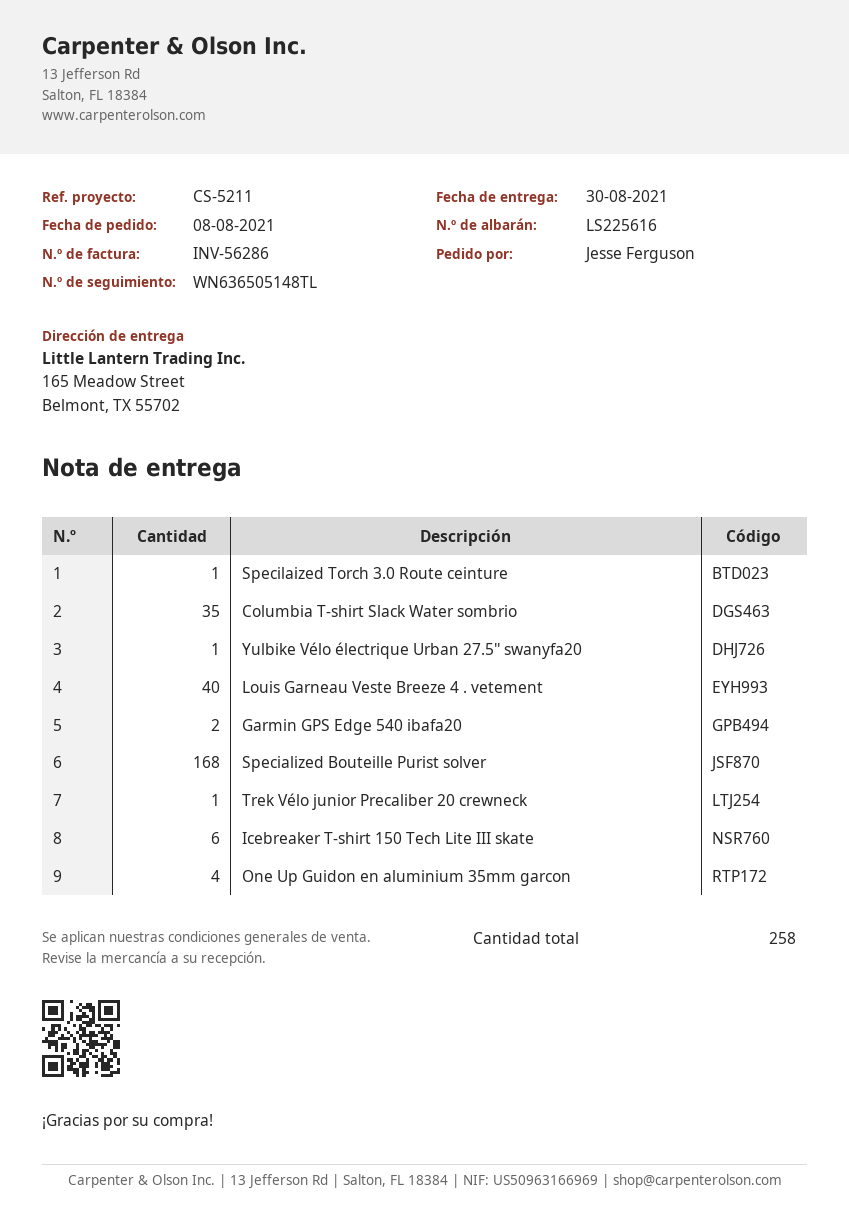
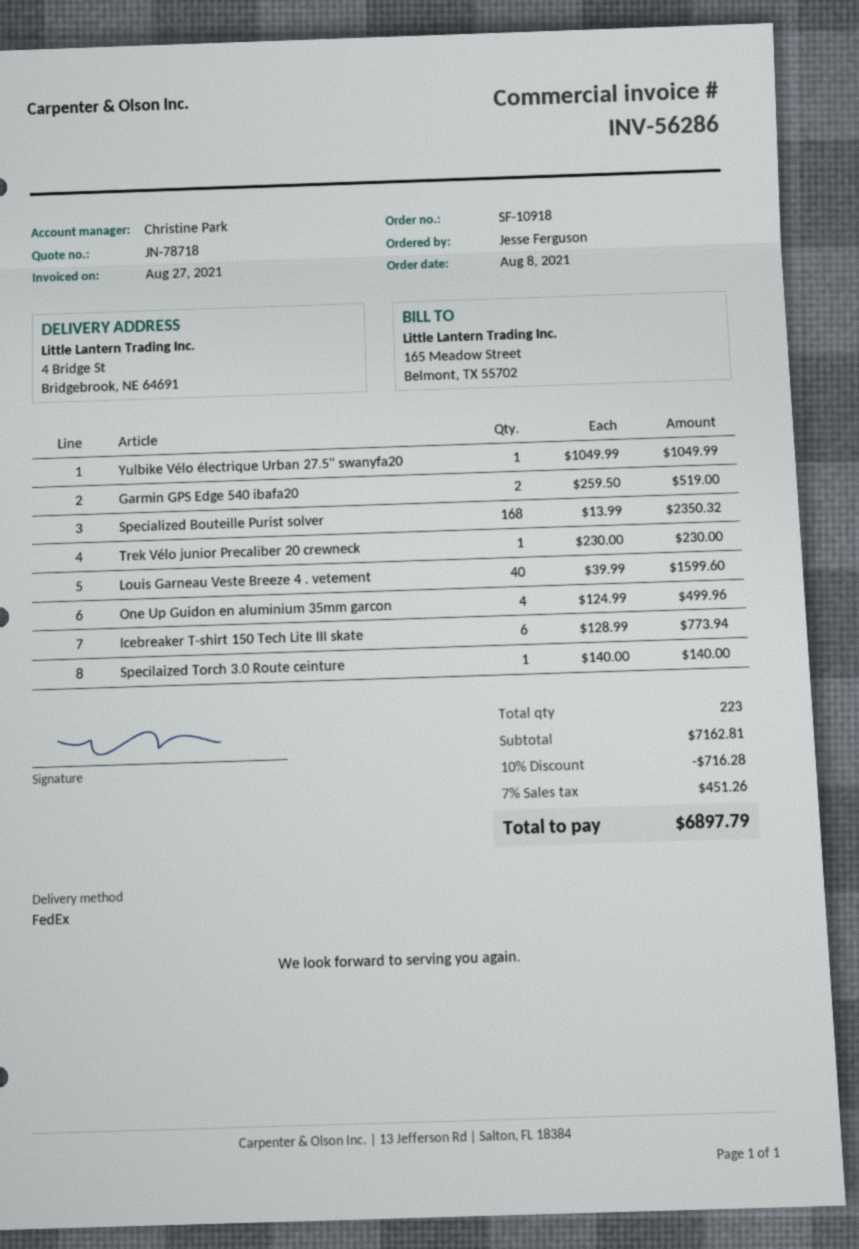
ship to: 165 Meadow Street, Belmont, TX 55702 -> 4 Bridge St, Bridgebrook, NE 64691
Columbia T-shirt Slack Water sombrio: 35 -> none
total quantity: 258 -> 223

